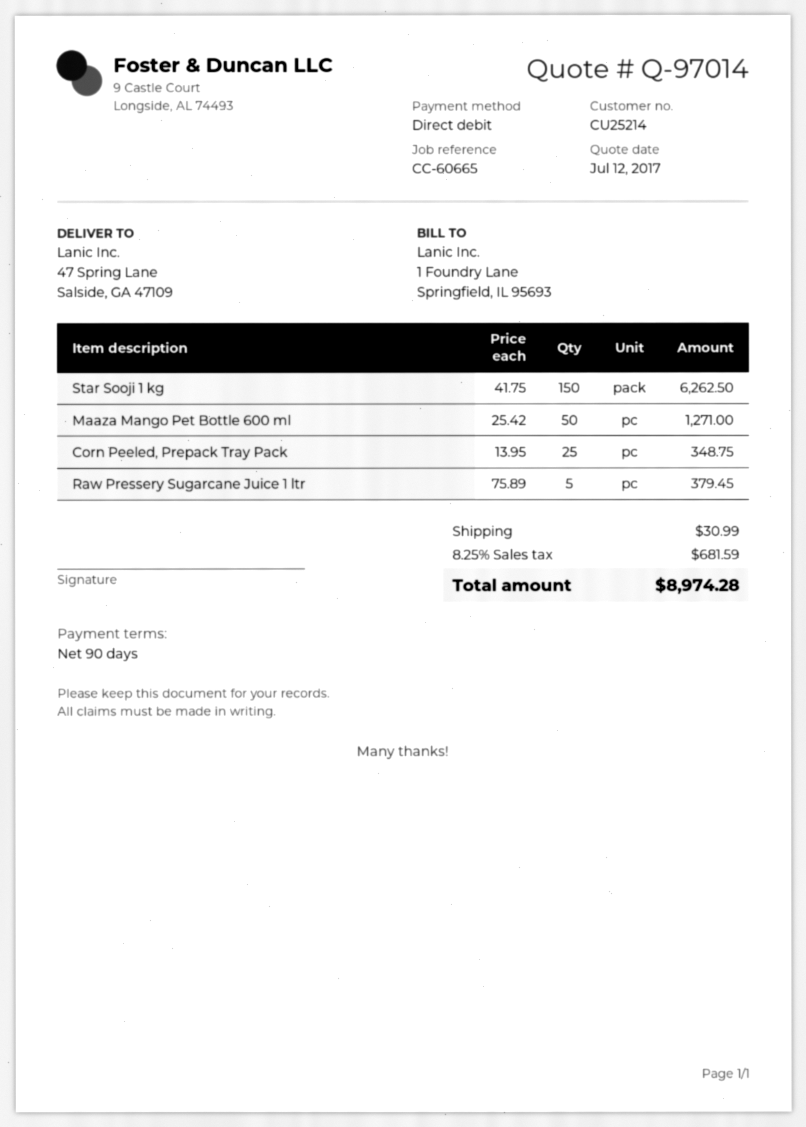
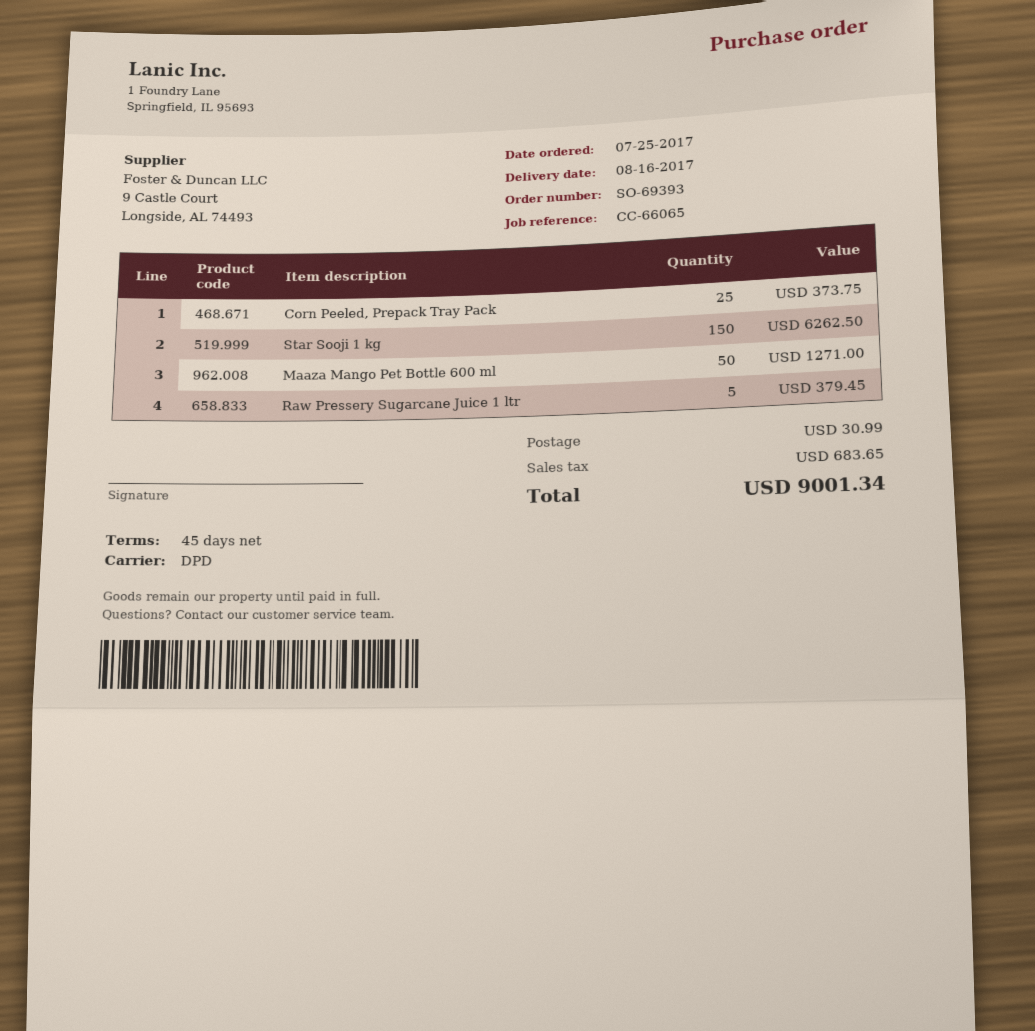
payment terms: 90 days -> 45 days
reference: CC-60665 -> CC-66065
Corn Peeled, Prepack Tray Pack: 25 for 348.75 -> 25 for 373.75
tax: 681.59 -> 683.65
total: 8974.28 -> 9001.34

